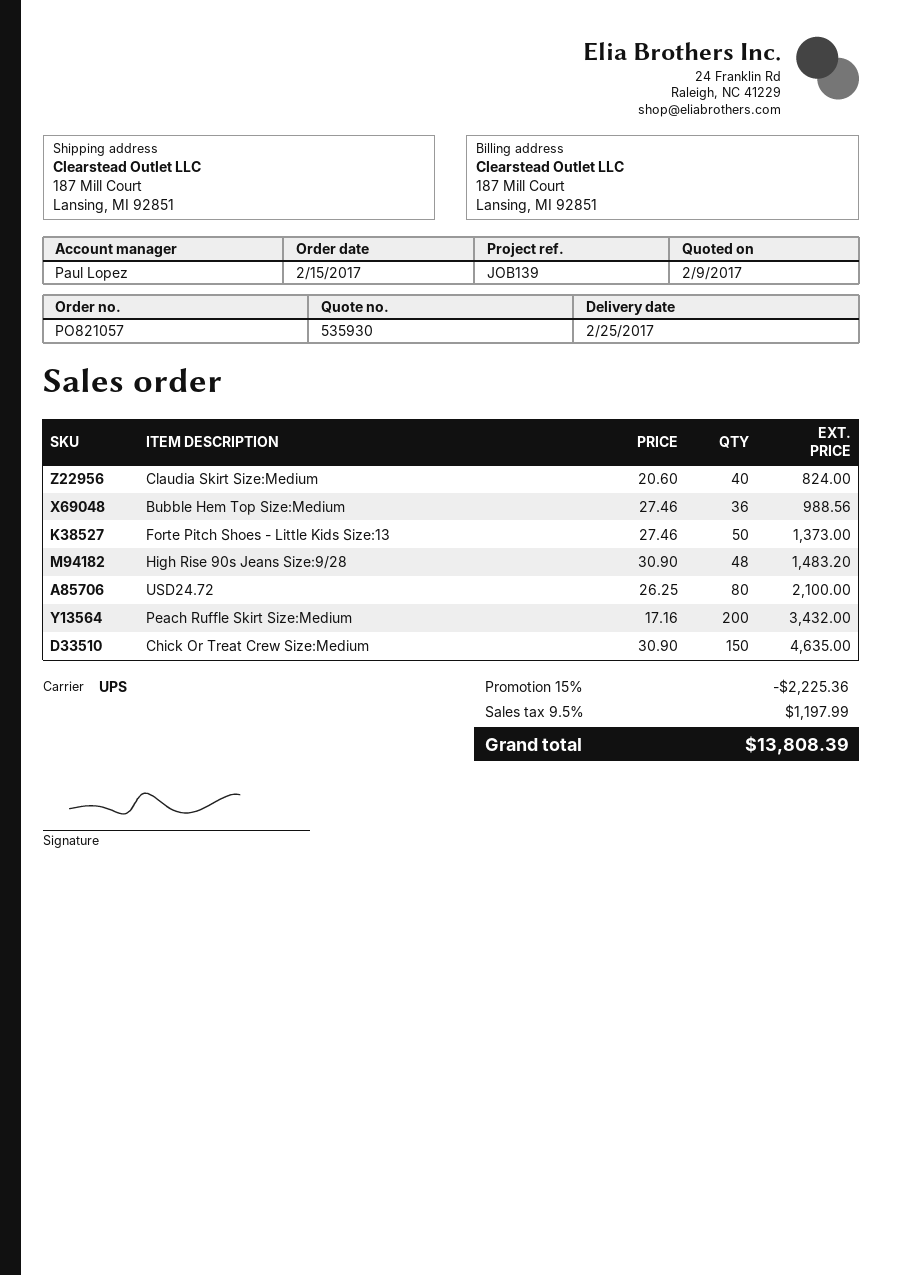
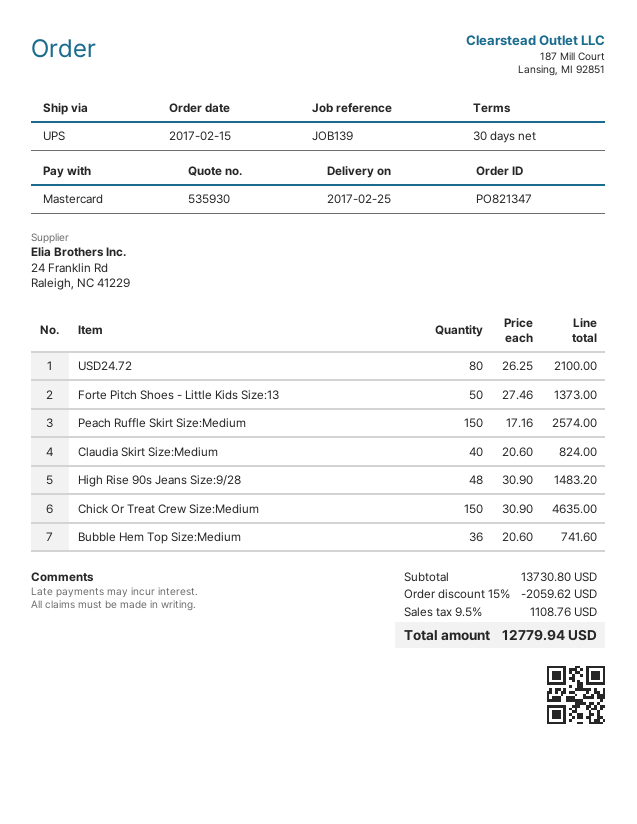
order number: PO821057 -> PO821347
Bubble Hem Top Size:Medium: 36 x 27.46 = 988.56 -> 36 x 20.60 = 741.60
Peach Ruffle Skirt Size:Medium: 200 x 17.16 = 3432.00 -> 150 x 17.16 = 2574.00
discount: 15% = 2225.36 -> 15% = 2059.62
tax: 9.5% = 1197.99 -> 9.5% = 1108.76
total: 13808.39 -> 12779.94

